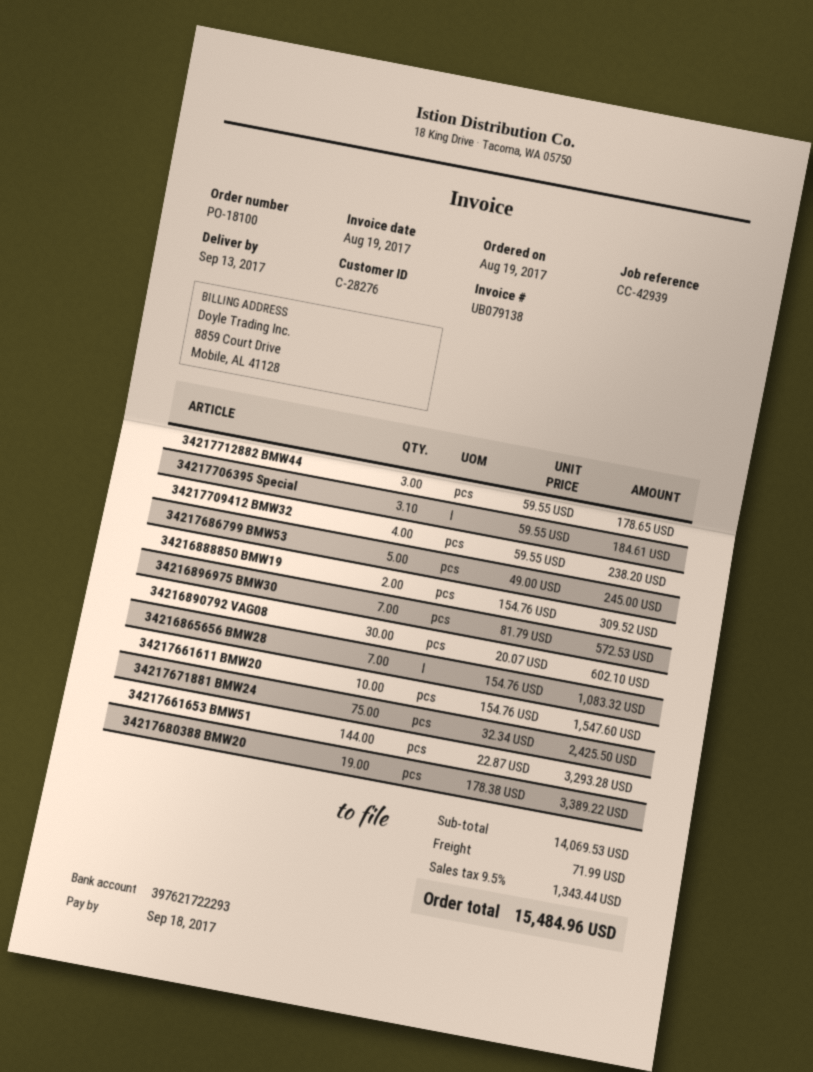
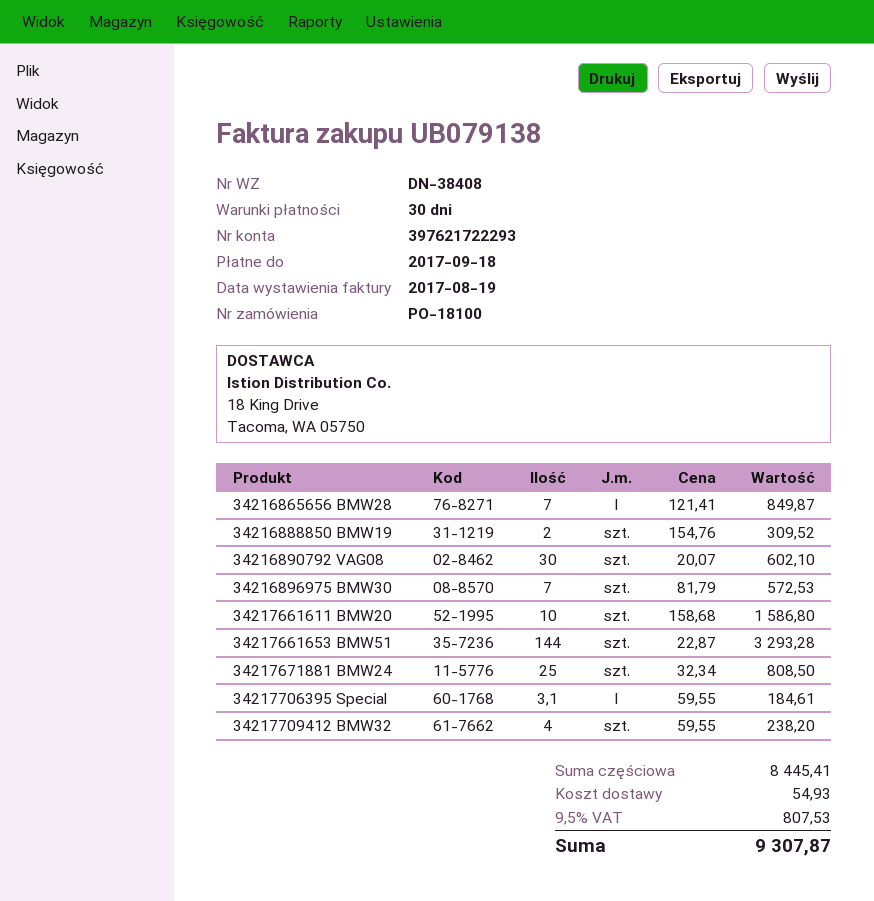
34217712882 BMW44: 3 x 59.55 = 178.65 -> none
34217686799 BMW53: 5 x 49.00 = 245.00 -> none
34216865656 BMW28: 7 x 154.76 = 1083.32 -> 7 x 121.41 = 849.87
34217661611 BMW20: 10 x 154.76 = 1547.60 -> 10 x 158.68 = 1586.80
34217671881 BMW24: 75 x 32.34 = 2425.50 -> 25 x 32.34 = 808.50
34217680388 BMW20: 19 x 178.38 = 3389.22 -> none
subtotal: 14069.53 -> 8445.41
shipping: 71.99 -> 54.93
tax: 9.5% = 1343.44 -> 9.5% = 807.53
total: 15484.96 -> 9307.87

